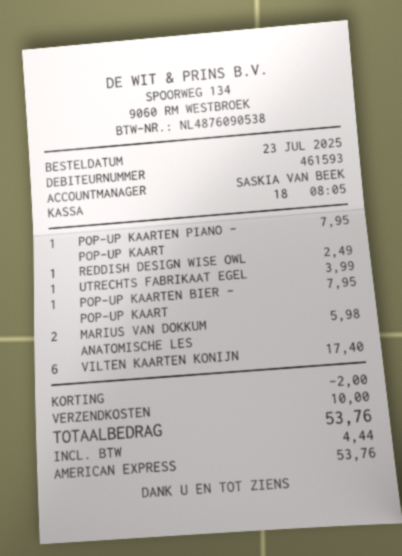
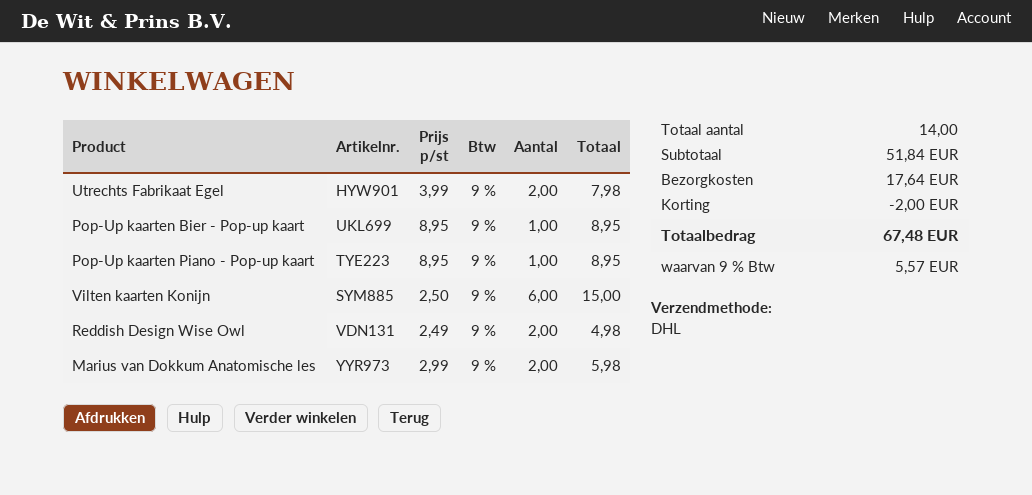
POP-UP KAARTEN PIANO - POP-UP KAART: 1 for 7.95 -> 1 for 8.95
REDDISH DESIGN WISE OWL: 1 for 2.49 -> 2 for 4.98
UTRECHTS FABRIKAAT EGEL: 1 for 3.99 -> 2 for 7.98
POP-UP KAARTEN BIER - POP-UP KAART: 1 for 7.95 -> 1 for 8.95
VILTEN KAARTEN KONIJN: 6 for 17.40 -> 6 for 15.00
shipping: 10.00 -> 17.64
tax: 4.44 -> 5.57
total: 53.76 -> 67.48

